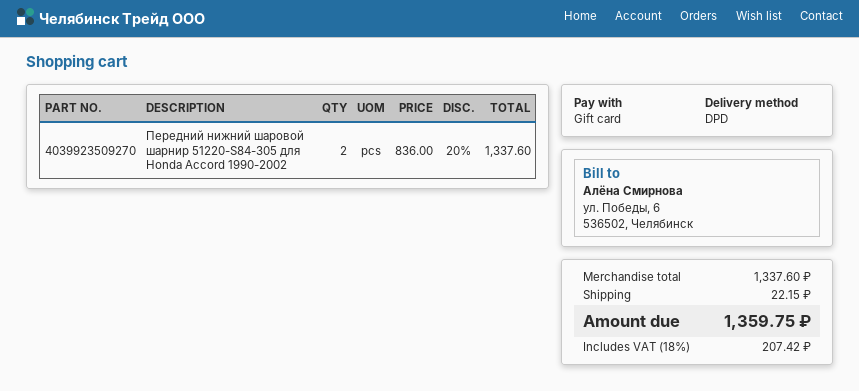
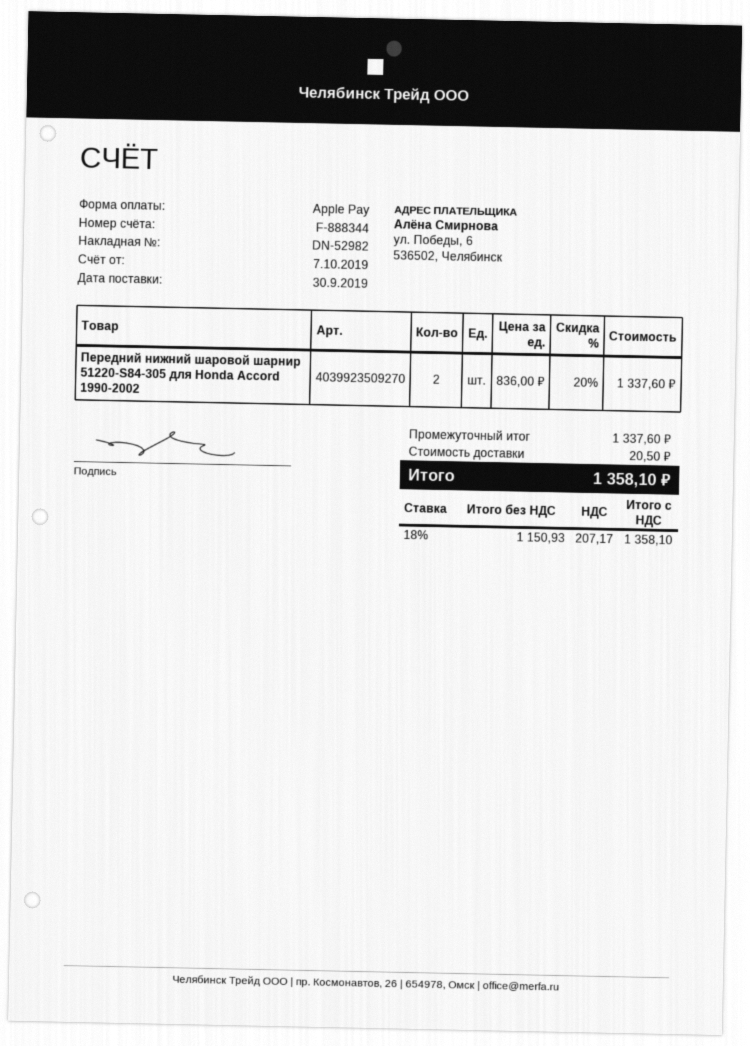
payment method: gift card -> Apple Pay
shipping: 22.15 -> 20.50
tax: 18% = 207.42 -> 18% = 207.17
total: 1359.75 -> 1358.10

